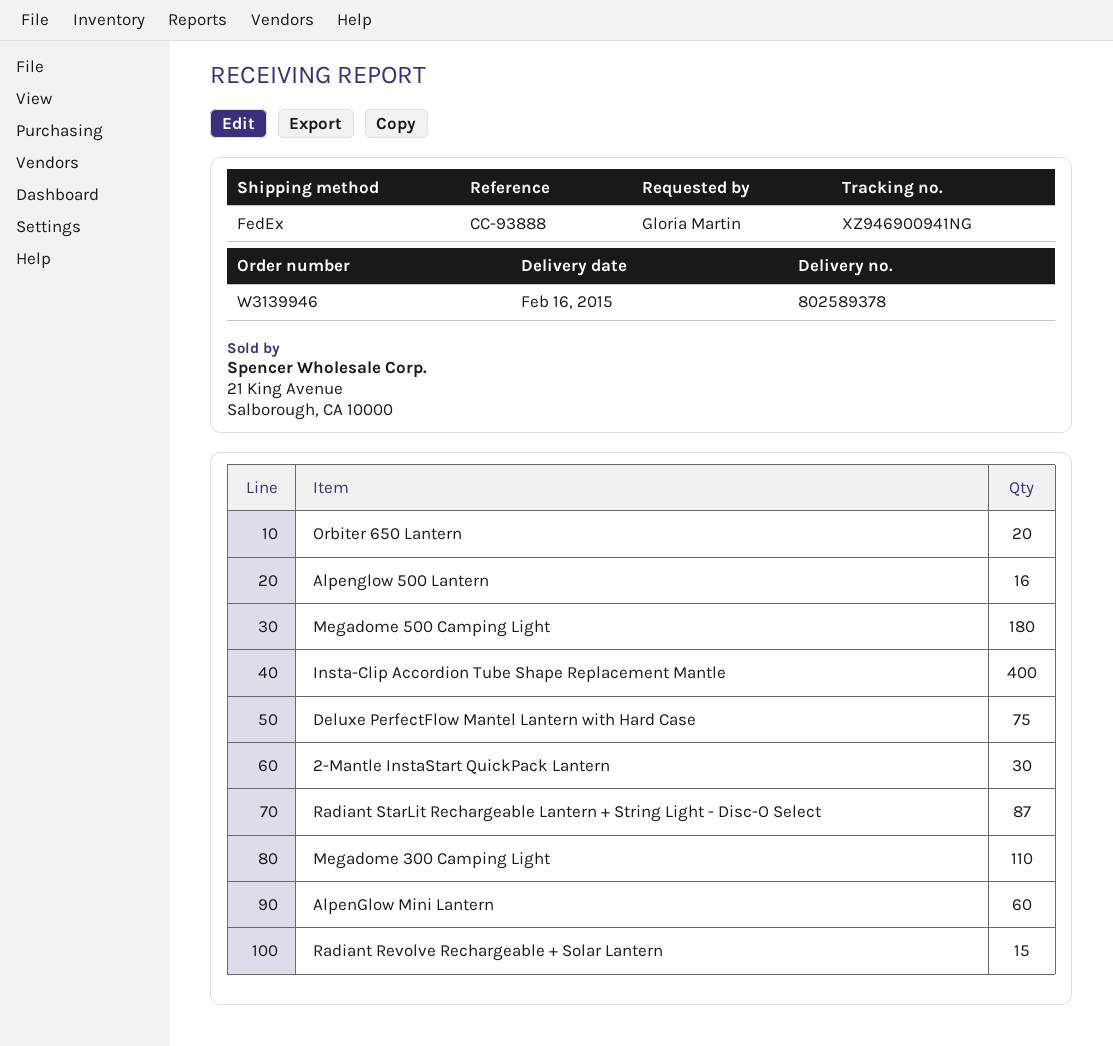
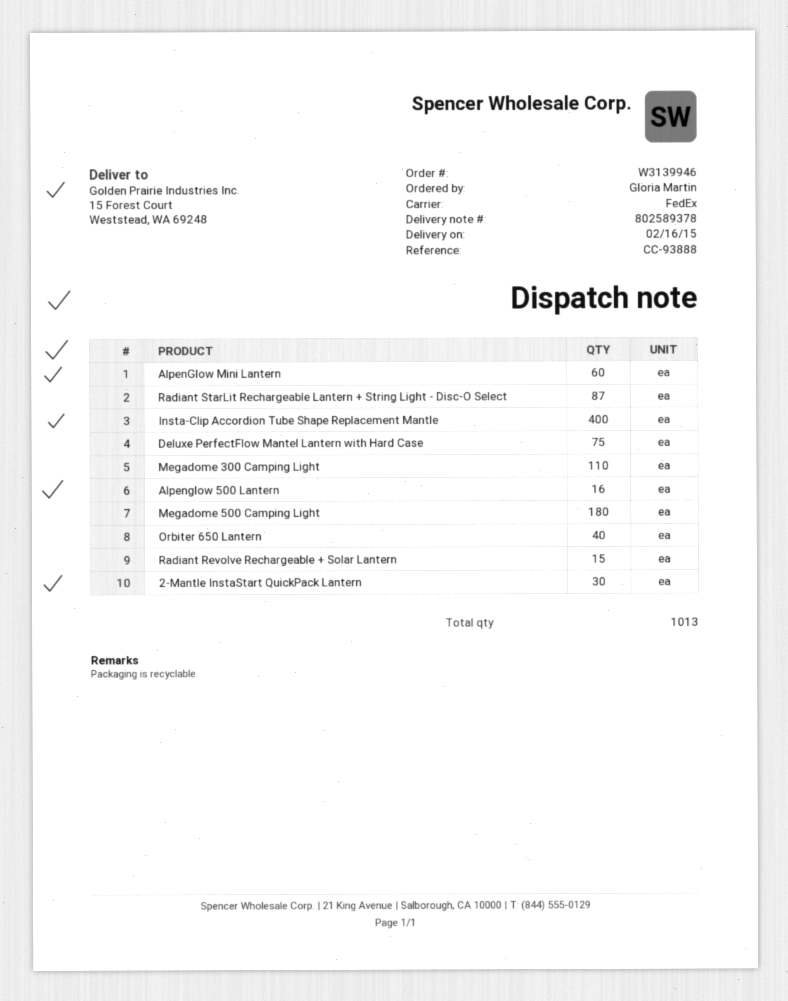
Orbiter 650 Lantern: 20 -> 40

